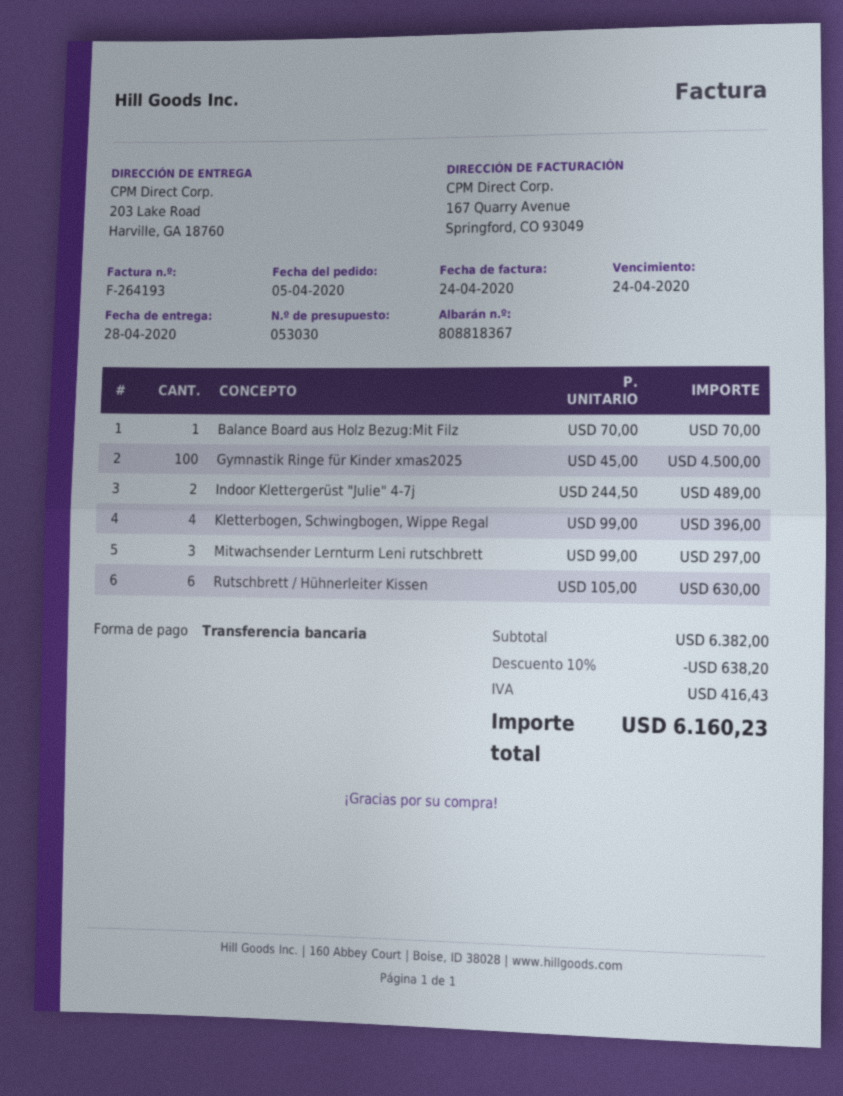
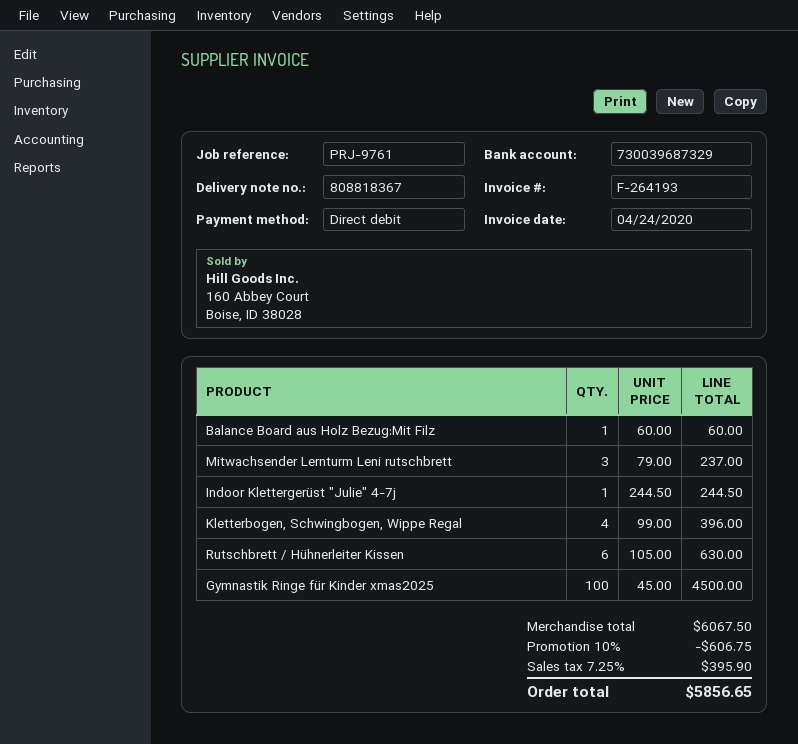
payment method: bank transfer -> direct debit
Balance Board aus Holz Bezug:Mit Filz: 1 x 70.00 = 70.00 -> 1 x 60.00 = 60.00
Indoor Klettergerüst "Julie" 4-7j: 2 x 244.50 = 489.00 -> 1 x 244.50 = 244.50
Mitwachsender Lernturm Leni rutschbrett: 3 x 99.00 = 297.00 -> 3 x 79.00 = 237.00
subtotal: 6382.00 -> 6067.50
discount: 10% = 638.20 -> 10% = 606.75
tax: 416.43 -> 395.90
total: 6160.23 -> 5856.65

